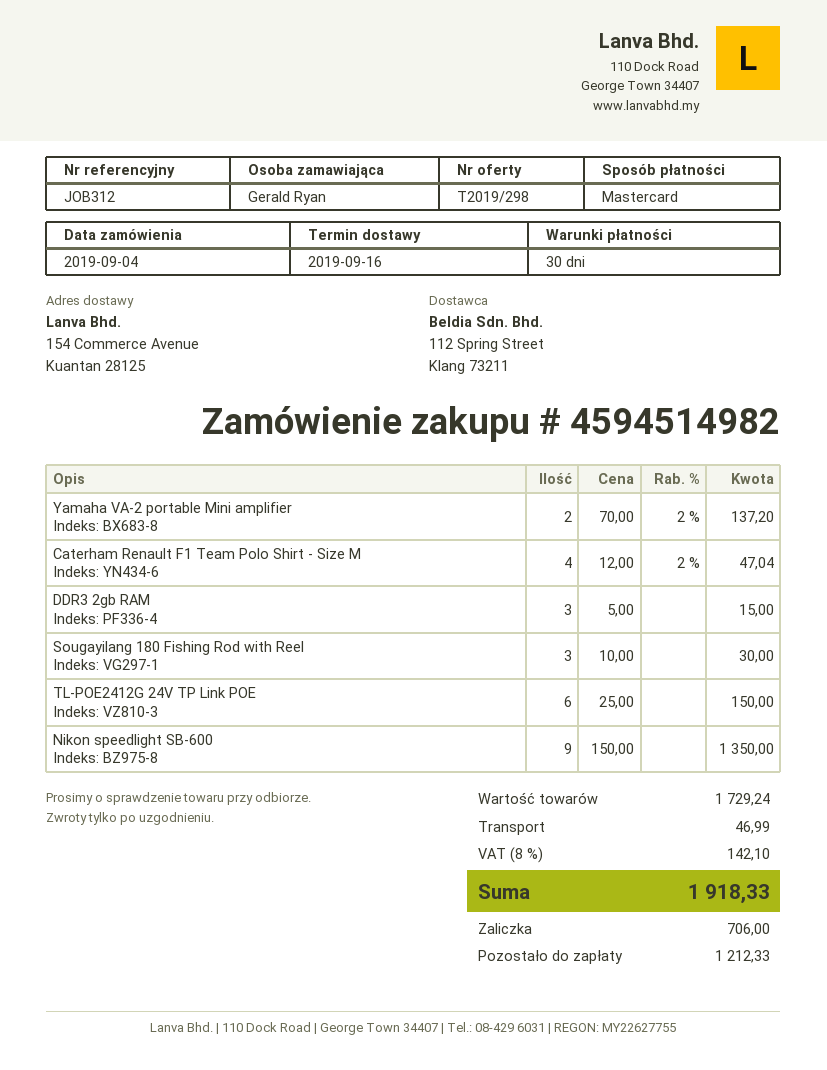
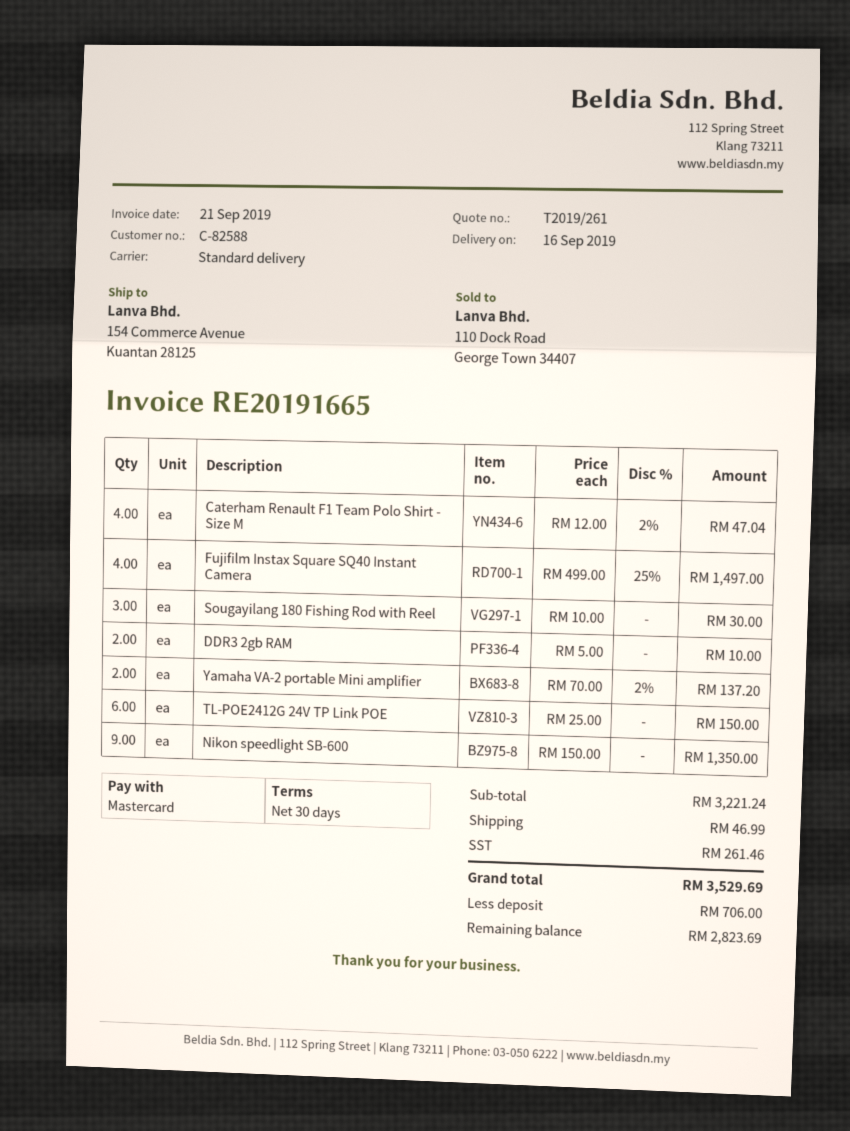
quote number: T2019/298 -> T2019/261
DDR3 2gb RAM: 3 x 5.00 = 15.00 -> 2 x 5.00 = 10.00
Fujifilm Instax Square SQ40 Instant Camera: none -> 4 x 499.00 - 25% = 1497.00
subtotal: 1729.24 -> 3221.24
tax: 142.10 -> 261.46
total: 1918.33 -> 3529.69
balance: 1212.33 -> 2823.69

